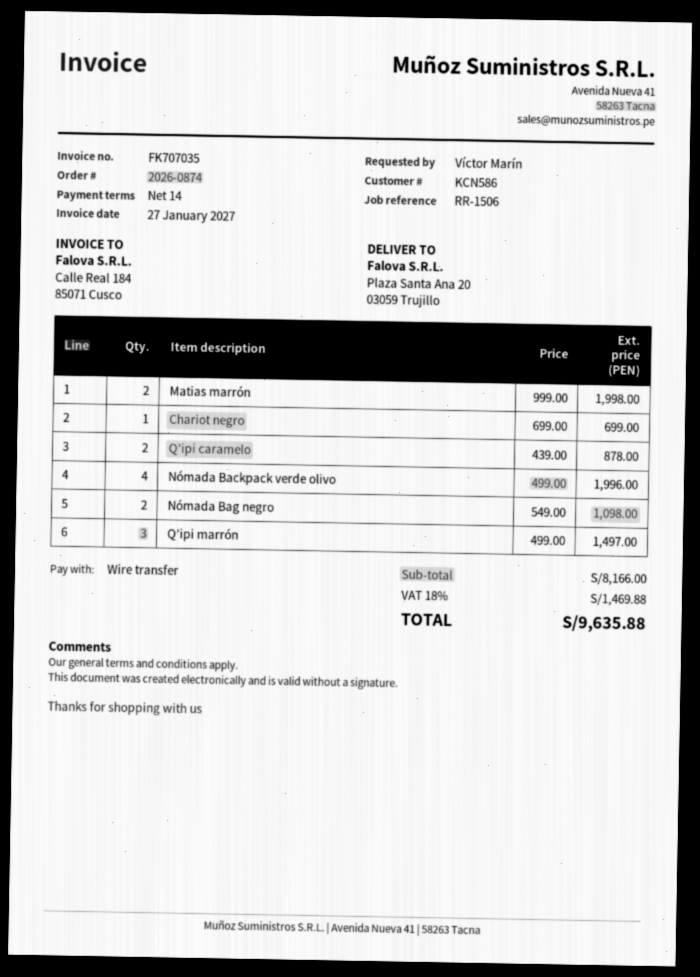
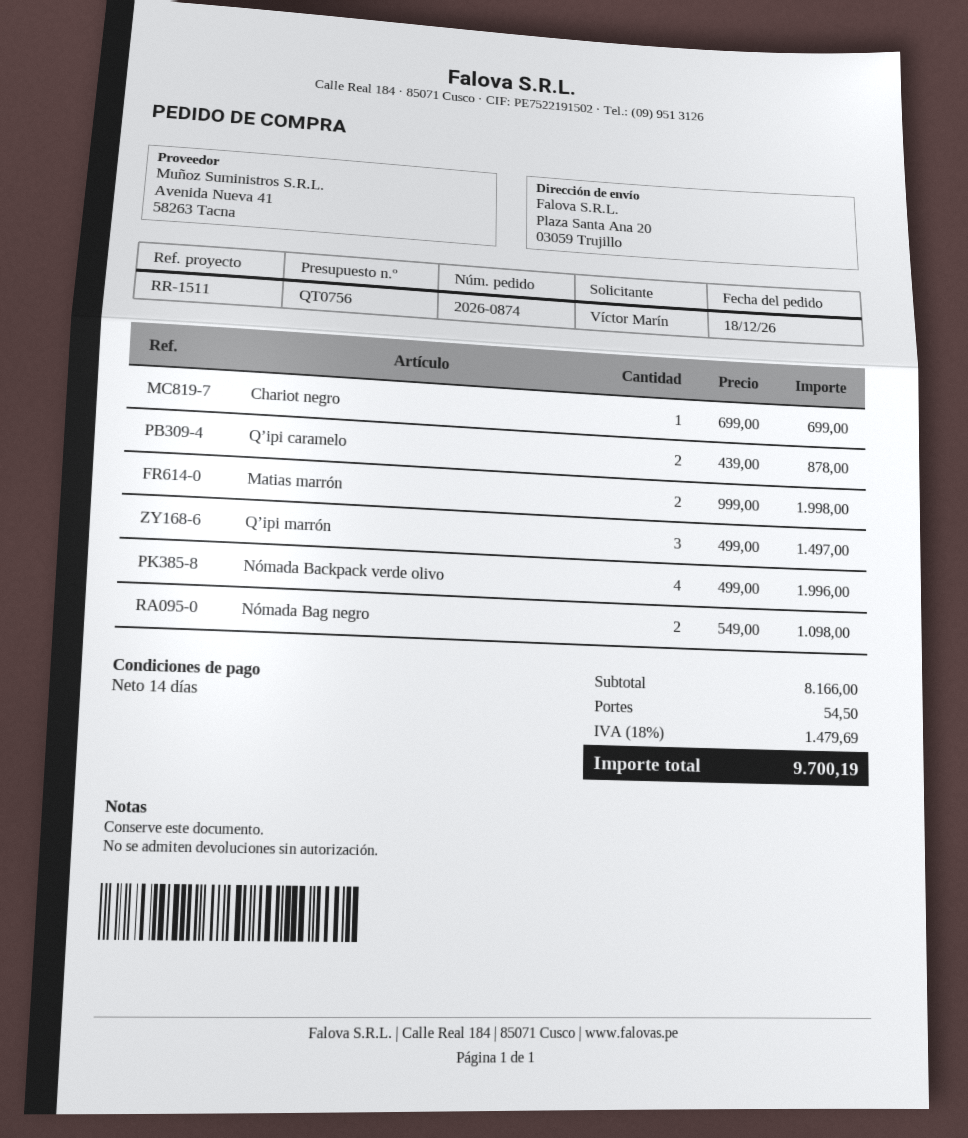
reference: RR-1506 -> RR-1511
shipping: none -> 54.50
tax: 18% = 1469.88 -> 18% = 1479.69
total: 9635.88 -> 9700.19

